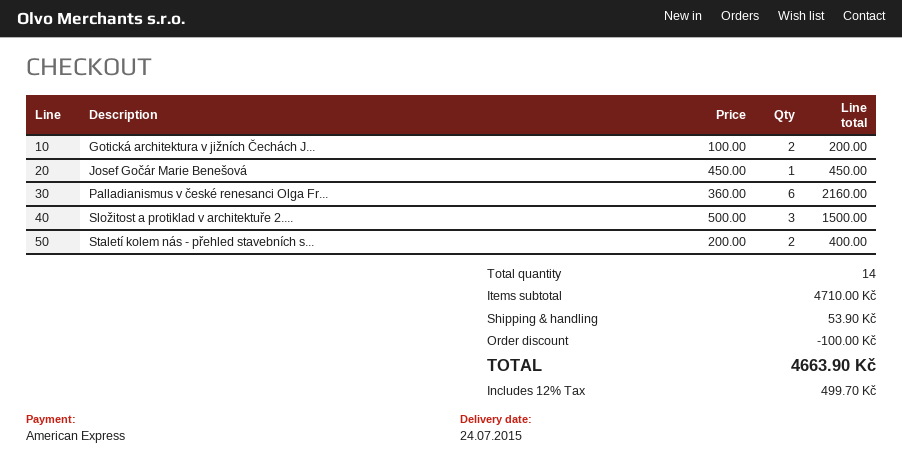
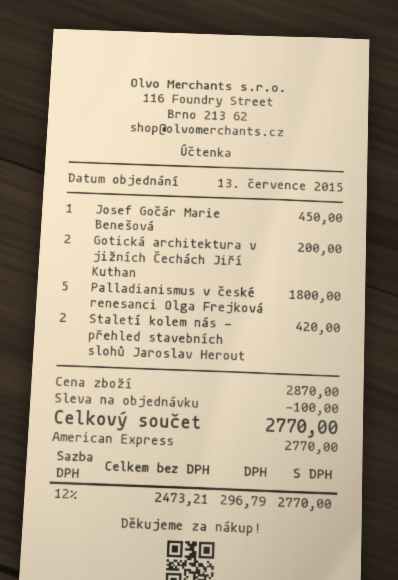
Palladianismus v české renesanci Olga Fr...: 6 for 2160.00 -> 5 for 1800.00
Složitost a protiklad v architektuře 2....: 3 for 1500.00 -> none
Staletí kolem nás - přehled stavebních s...: 2 for 400.00 -> 2 for 420.00
subtotal: 4710.00 -> 2870.00
shipping: 53.90 -> none
tax: 12% = 499.70 -> 12% = 296.79
total: 4663.90 -> 2770.00

